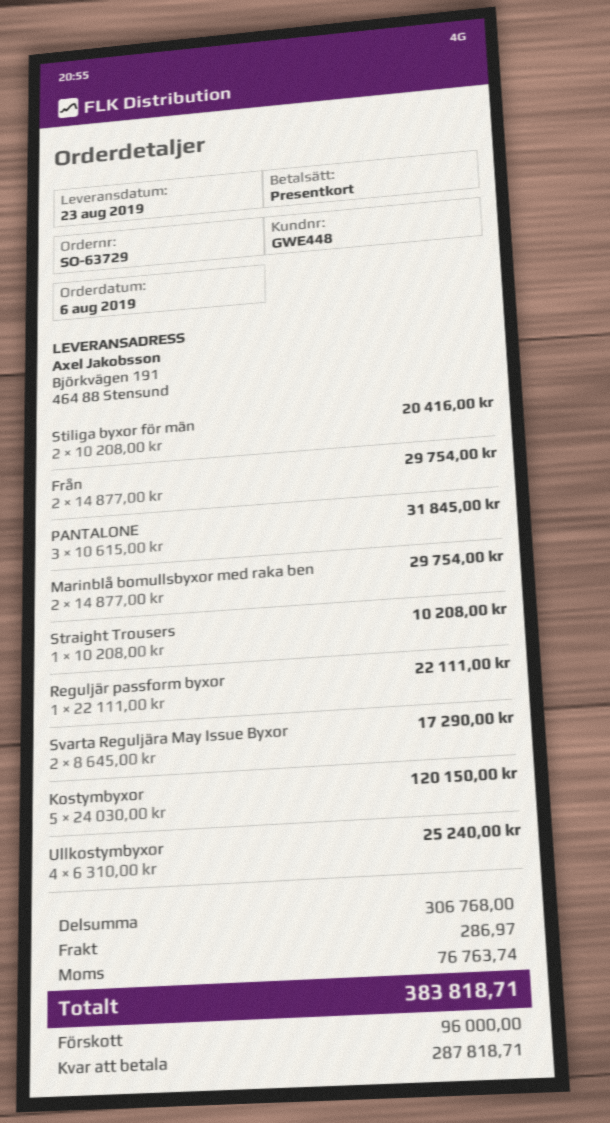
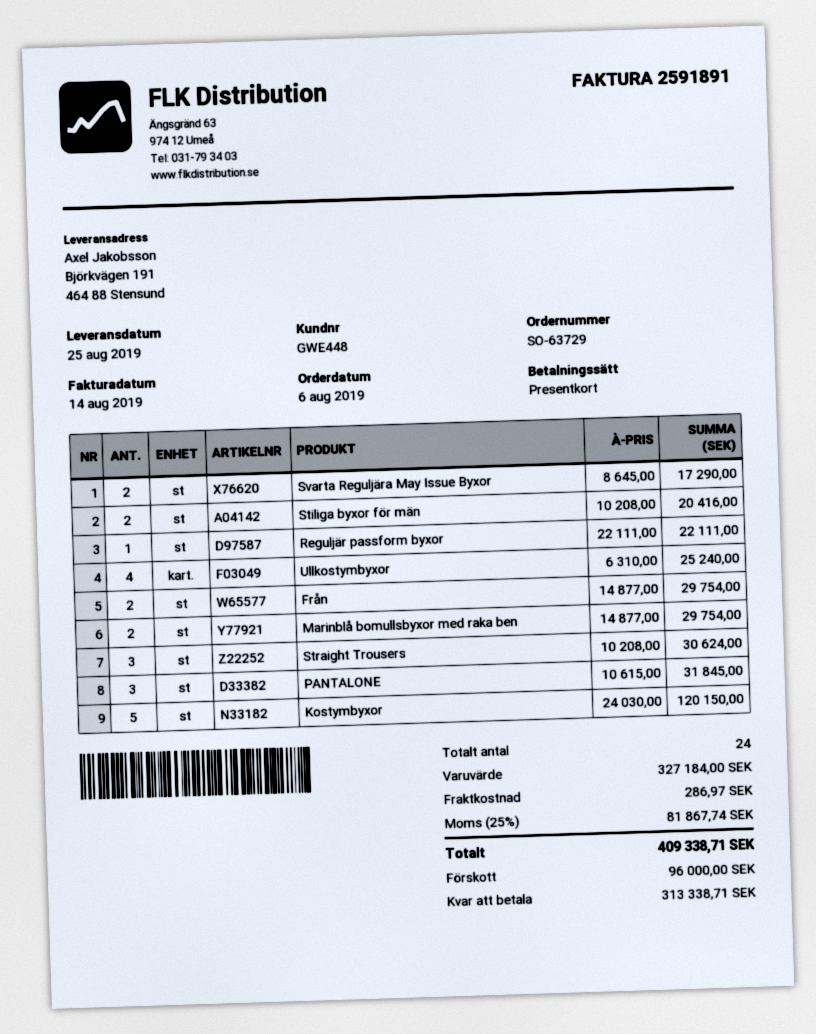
delivery date: 2019-08-23 -> 2019-08-25
Straight Trousers: 1 x 10208.00 = 10208.00 -> 3 x 10208.00 = 30624.00
subtotal: 306768.00 -> 327184.00
tax: 76763.74 -> 81867.74
total: 383818.71 -> 409338.71
balance: 287818.71 -> 313338.71

